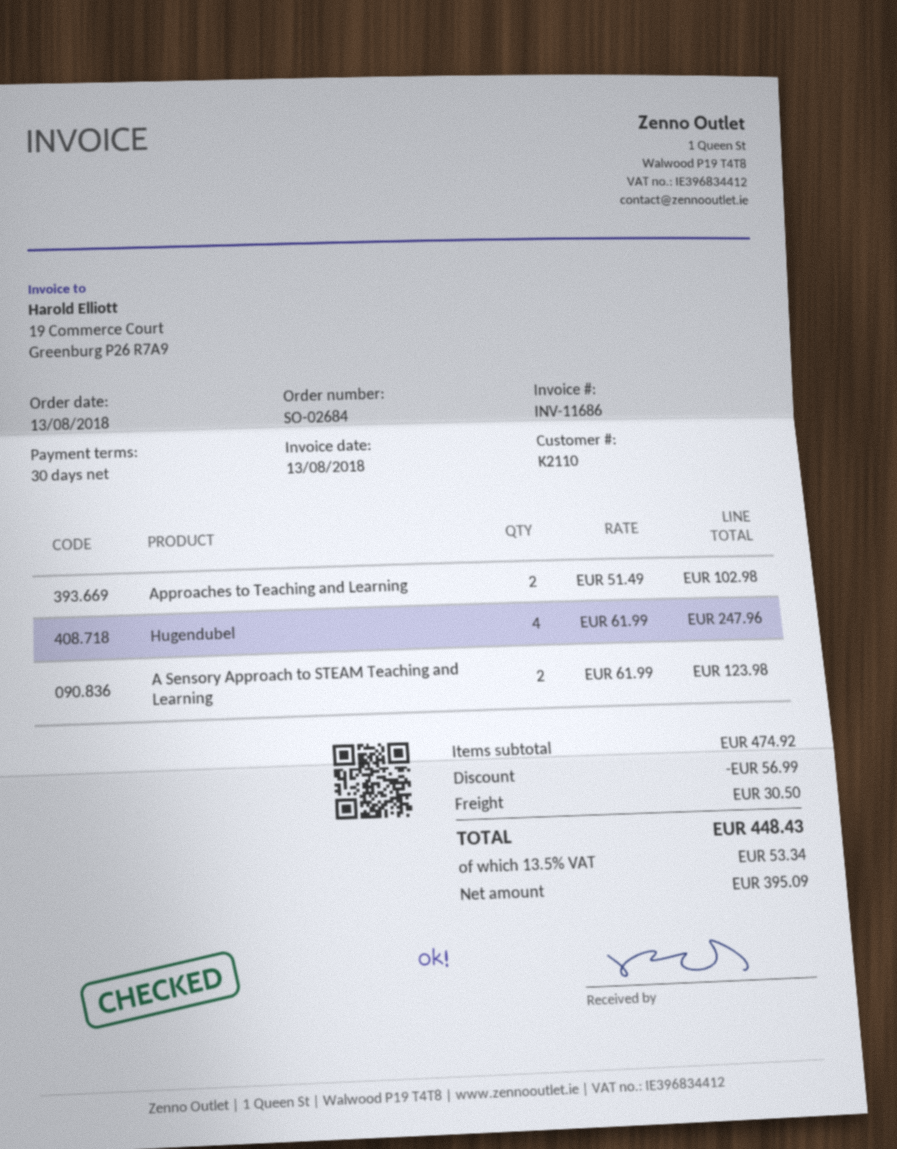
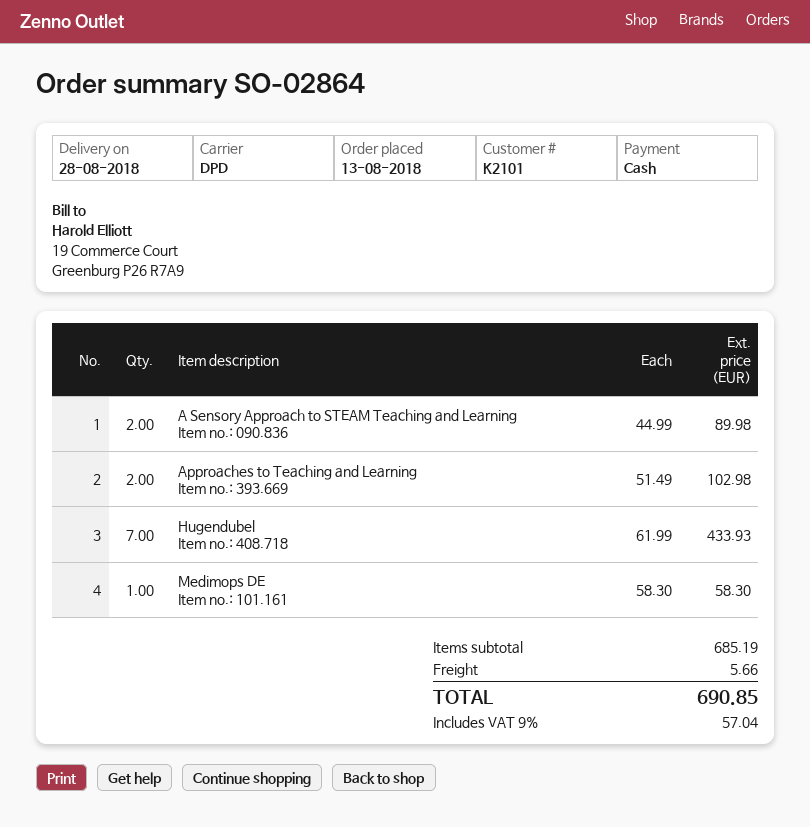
order number: SO-02684 -> SO-02864
customer number: K2110 -> K2101
Hugendubel: 4 x 61.99 = 247.96 -> 7 x 61.99 = 433.93
A Sensory Approach to STEAM Teaching and Learning: 2 x 61.99 = 123.98 -> 2 x 44.99 = 89.98
Medimops DE: none -> 1 x 58.30 = 58.30
subtotal: 474.92 -> 685.19
discount: 56.99 -> none
shipping: 30.50 -> 5.66
tax: 13.5% = 53.34 -> 9% = 57.04
total: 448.43 -> 690.85

